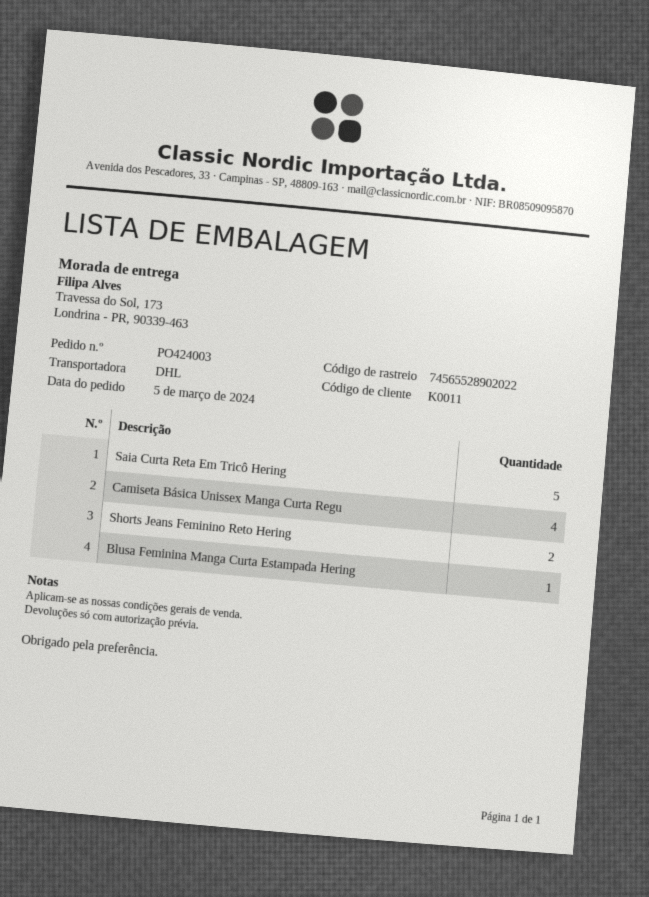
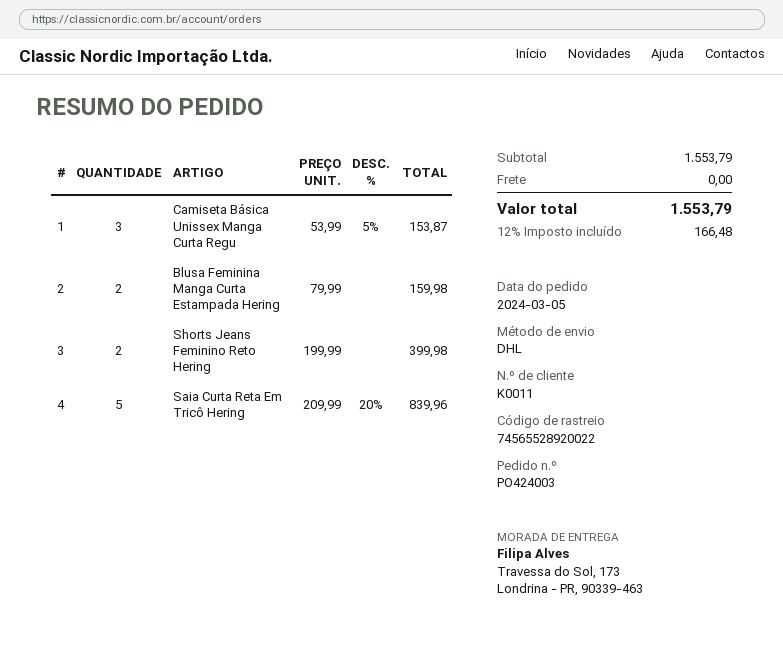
tracking number: 74565528902022 -> 74565528920022
Camiseta Básica Unissex Manga Curta Regu: 4 -> 3
Blusa Feminina Manga Curta Estampada Hering: 1 -> 2

